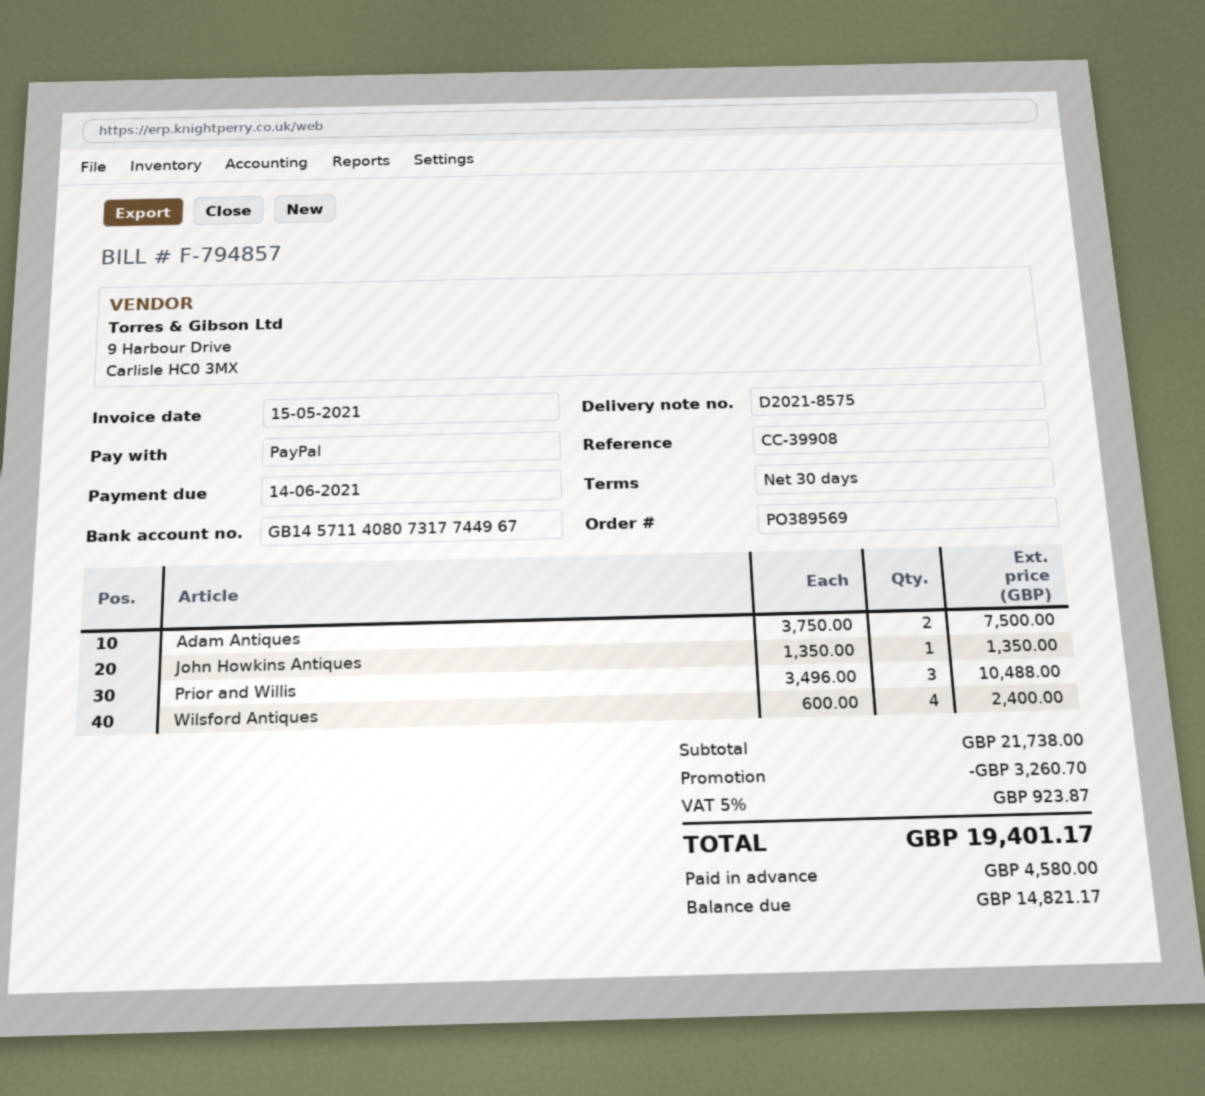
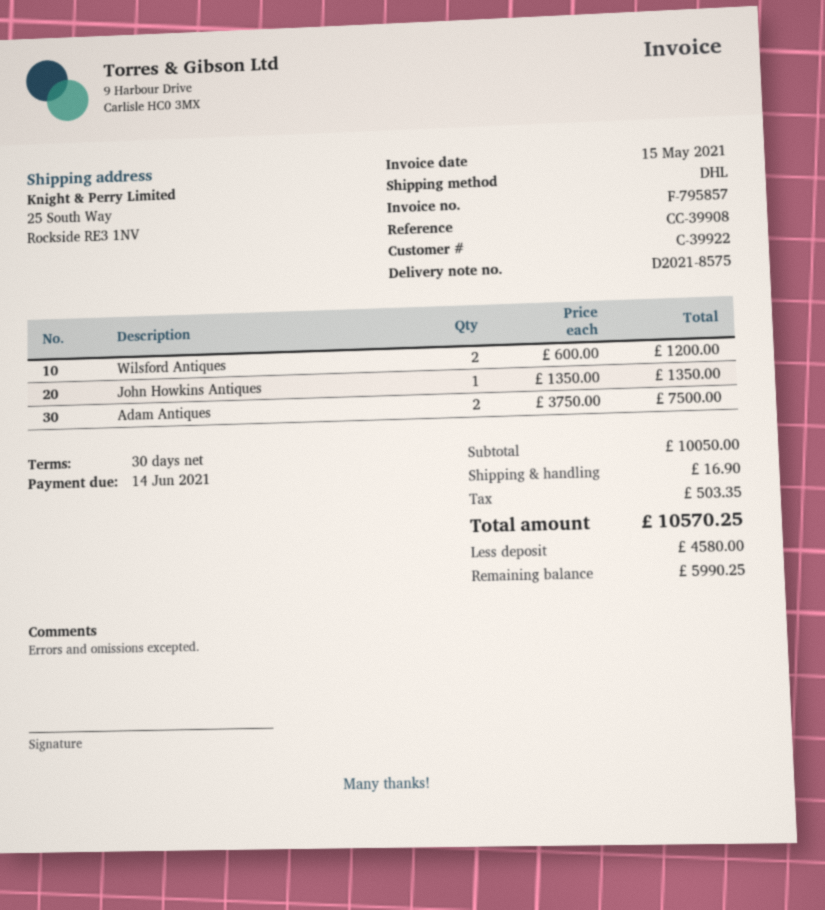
invoice number: F-794857 -> F-795857
Prior and Willis: 3 x 3496.00 = 10488.00 -> none
Wilsford Antiques: 4 x 600.00 = 2400.00 -> 2 x 600.00 = 1200.00
subtotal: 21738.00 -> 10050.00
discount: 3260.70 -> none
shipping: none -> 16.90
tax: 923.87 -> 503.35
total: 19401.17 -> 10570.25
balance: 14821.17 -> 5990.25

